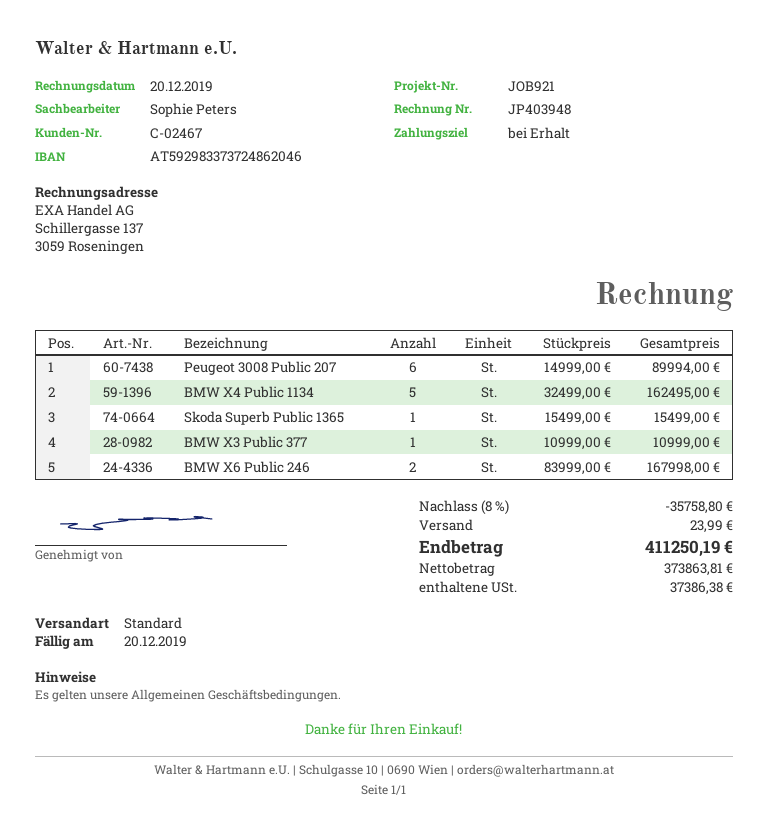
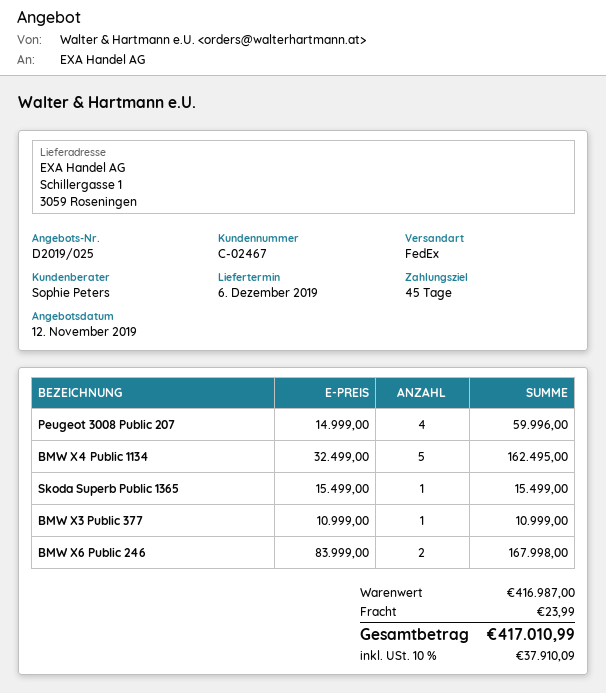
payment terms: on receipt -> 45 days
shipping method: standard -> FedEx
Peugeot 3008 Public 207: 6 x 14999.00 = 89994.00 -> 4 x 14999.00 = 59996.00
discount: 8% = 35758.80 -> none
tax: 37386.38 -> 37910.09
total: 411250.19 -> 417010.99

